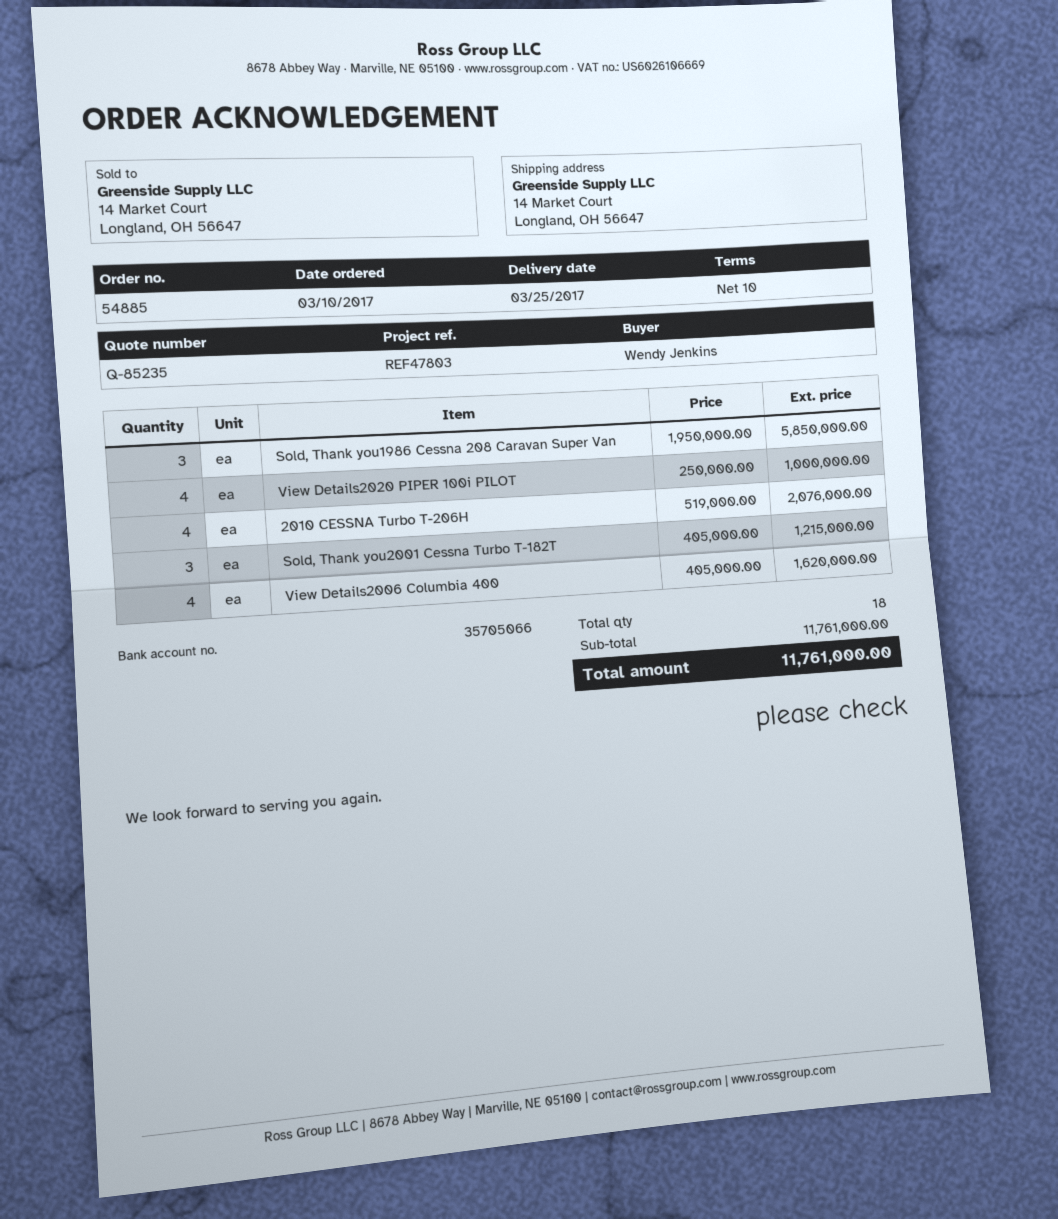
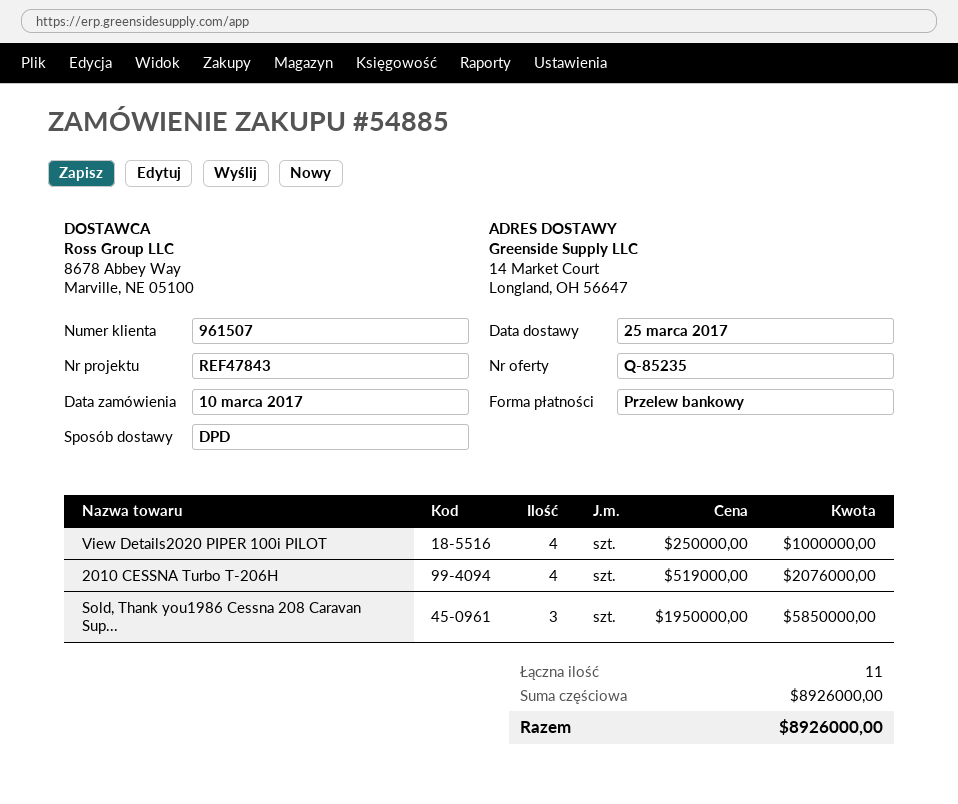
reference: REF47803 -> REF47843
Sold, Thank you2001 Cessna Turbo T-182T: 3 x 405000.00 = 1215000.00 -> none
View Details2006 Columbia 400: 4 x 405000.00 = 1620000.00 -> none
total quantity: 18 -> 11
subtotal: 11761000.00 -> 8926000.00
total: 11761000.00 -> 8926000.00

